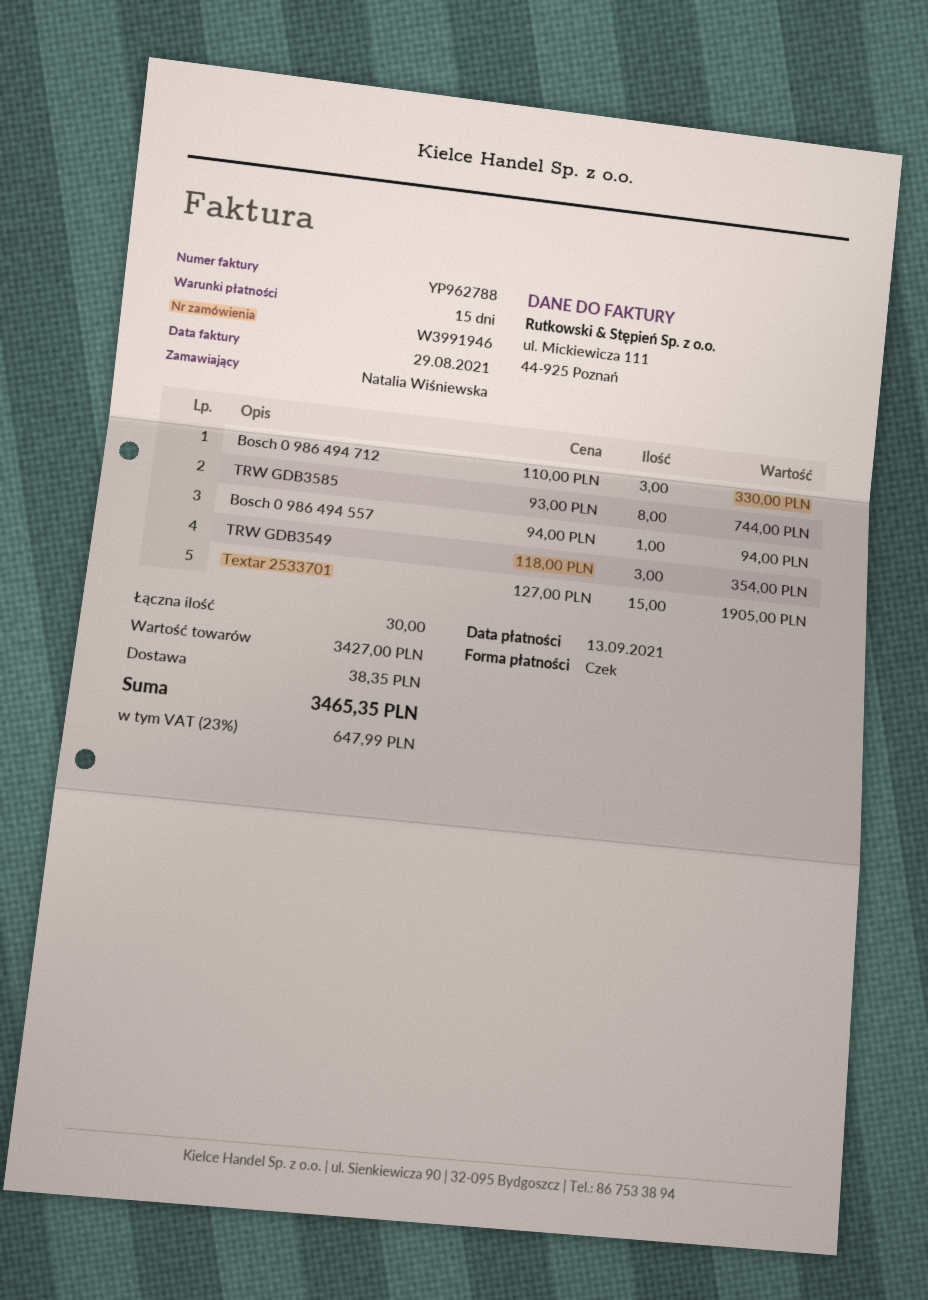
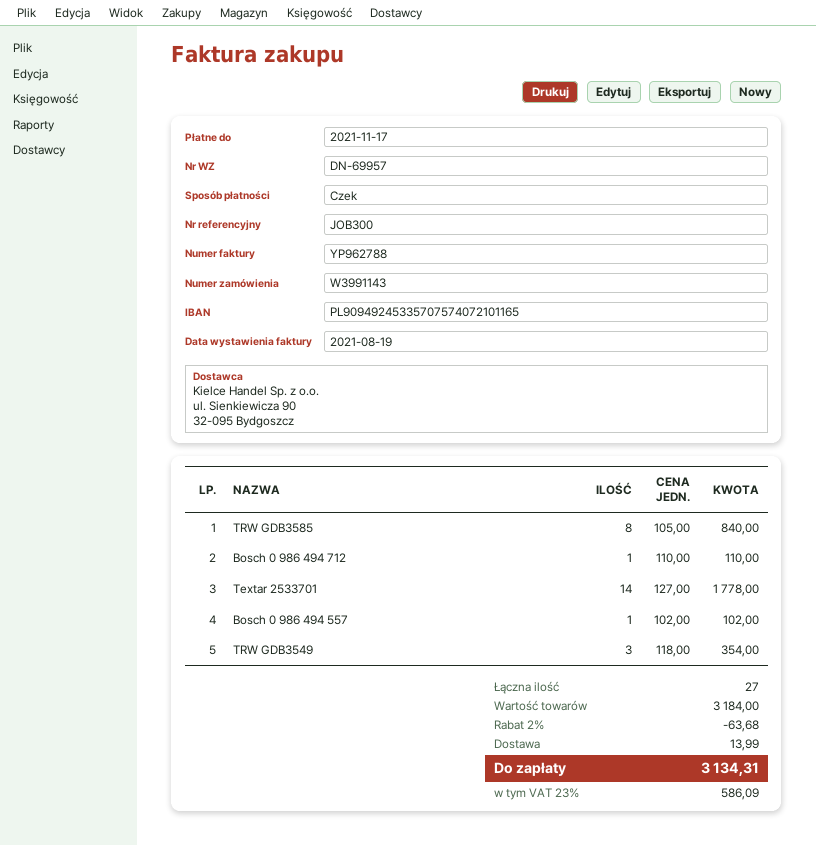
order number: W3991946 -> W3991143
invoice date: 2021-08-29 -> 2021-08-19
due date: 2021-09-13 -> 2021-11-17
Bosch 0 986 494 712: 3 x 110.00 = 330.00 -> 1 x 110.00 = 110.00
TRW GDB3585: 8 x 93.00 = 744.00 -> 8 x 105.00 = 840.00
Bosch 0 986 494 557: 1 x 94.00 = 94.00 -> 1 x 102.00 = 102.00
Textar 2533701: 15 x 127.00 = 1905.00 -> 14 x 127.00 = 1778.00
total quantity: 30 -> 27
subtotal: 3427.00 -> 3184.00
discount: none -> 2% = 63.68
shipping: 38.35 -> 13.99
tax: 23% = 647.99 -> 23% = 586.09
total: 3465.35 -> 3134.31

